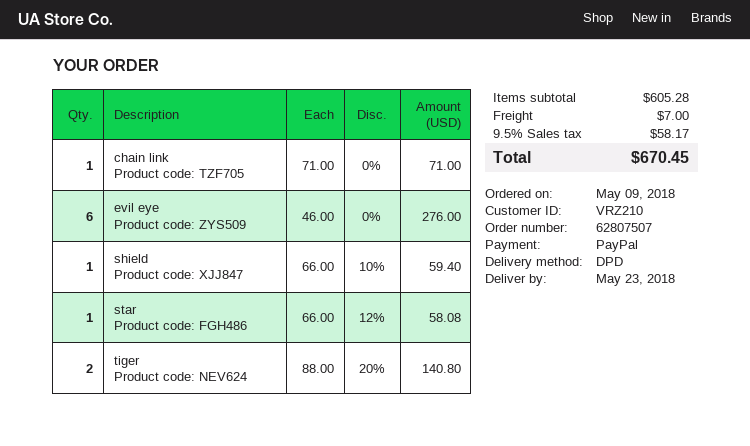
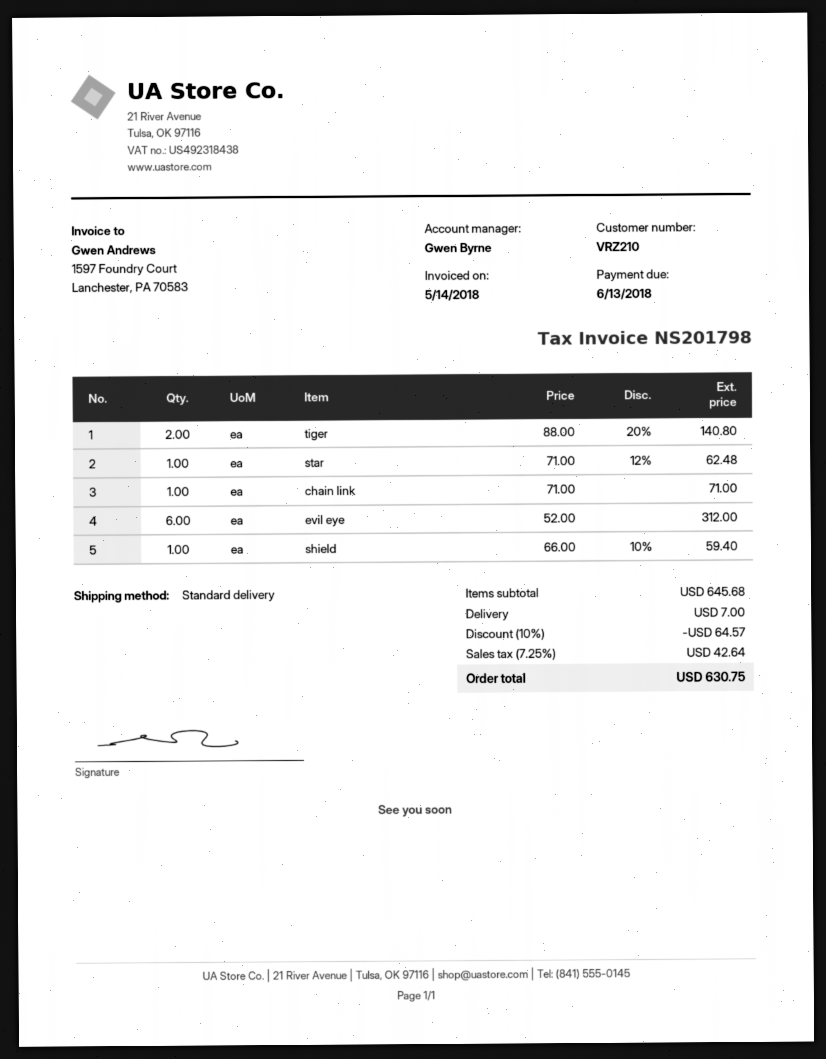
shipping method: DPD -> standard
evil eye: 6 x 46.00 = 276.00 -> 6 x 52.00 = 312.00
star: 1 x 66.00 - 12% = 58.08 -> 1 x 71.00 - 12% = 62.48
subtotal: 605.28 -> 645.68
discount: none -> 10% = 64.57
tax: 9.5% = 58.17 -> 7.25% = 42.64
total: 670.45 -> 630.75

